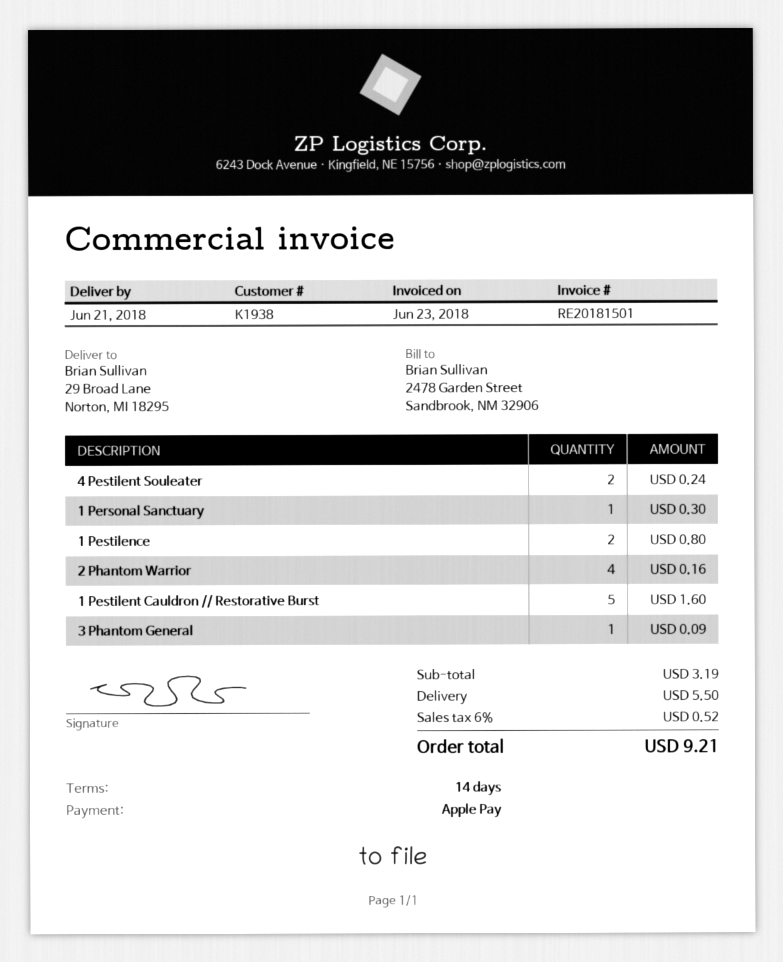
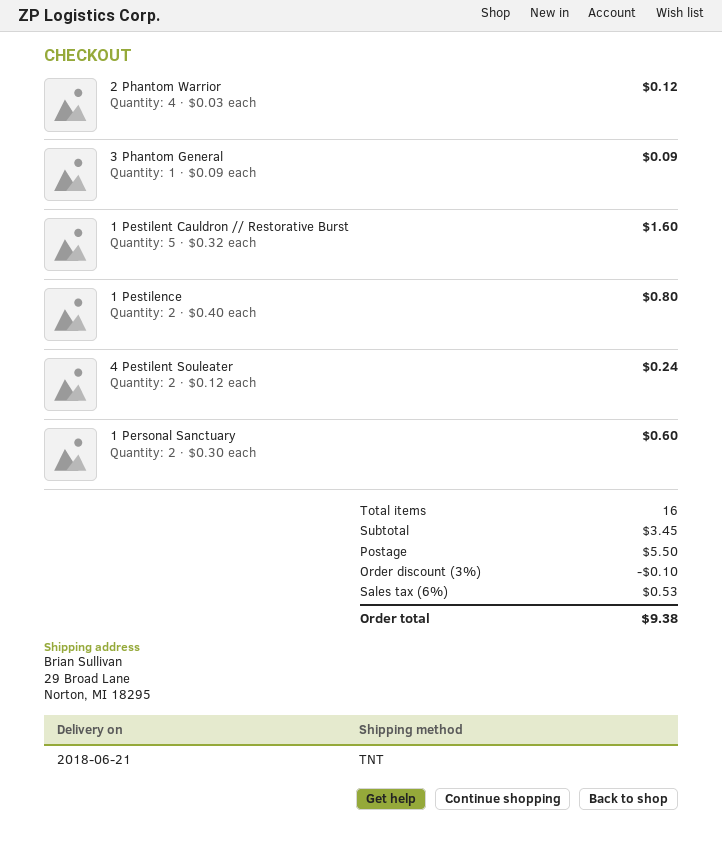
1 Personal Sanctuary: 1 for 0.30 -> 2 for 0.60
2 Phantom Warrior: 4 for 0.16 -> 4 for 0.12
subtotal: 3.19 -> 3.45
discount: none -> 3% = 0.10
tax: 6% = 0.52 -> 6% = 0.53
total: 9.21 -> 9.38

